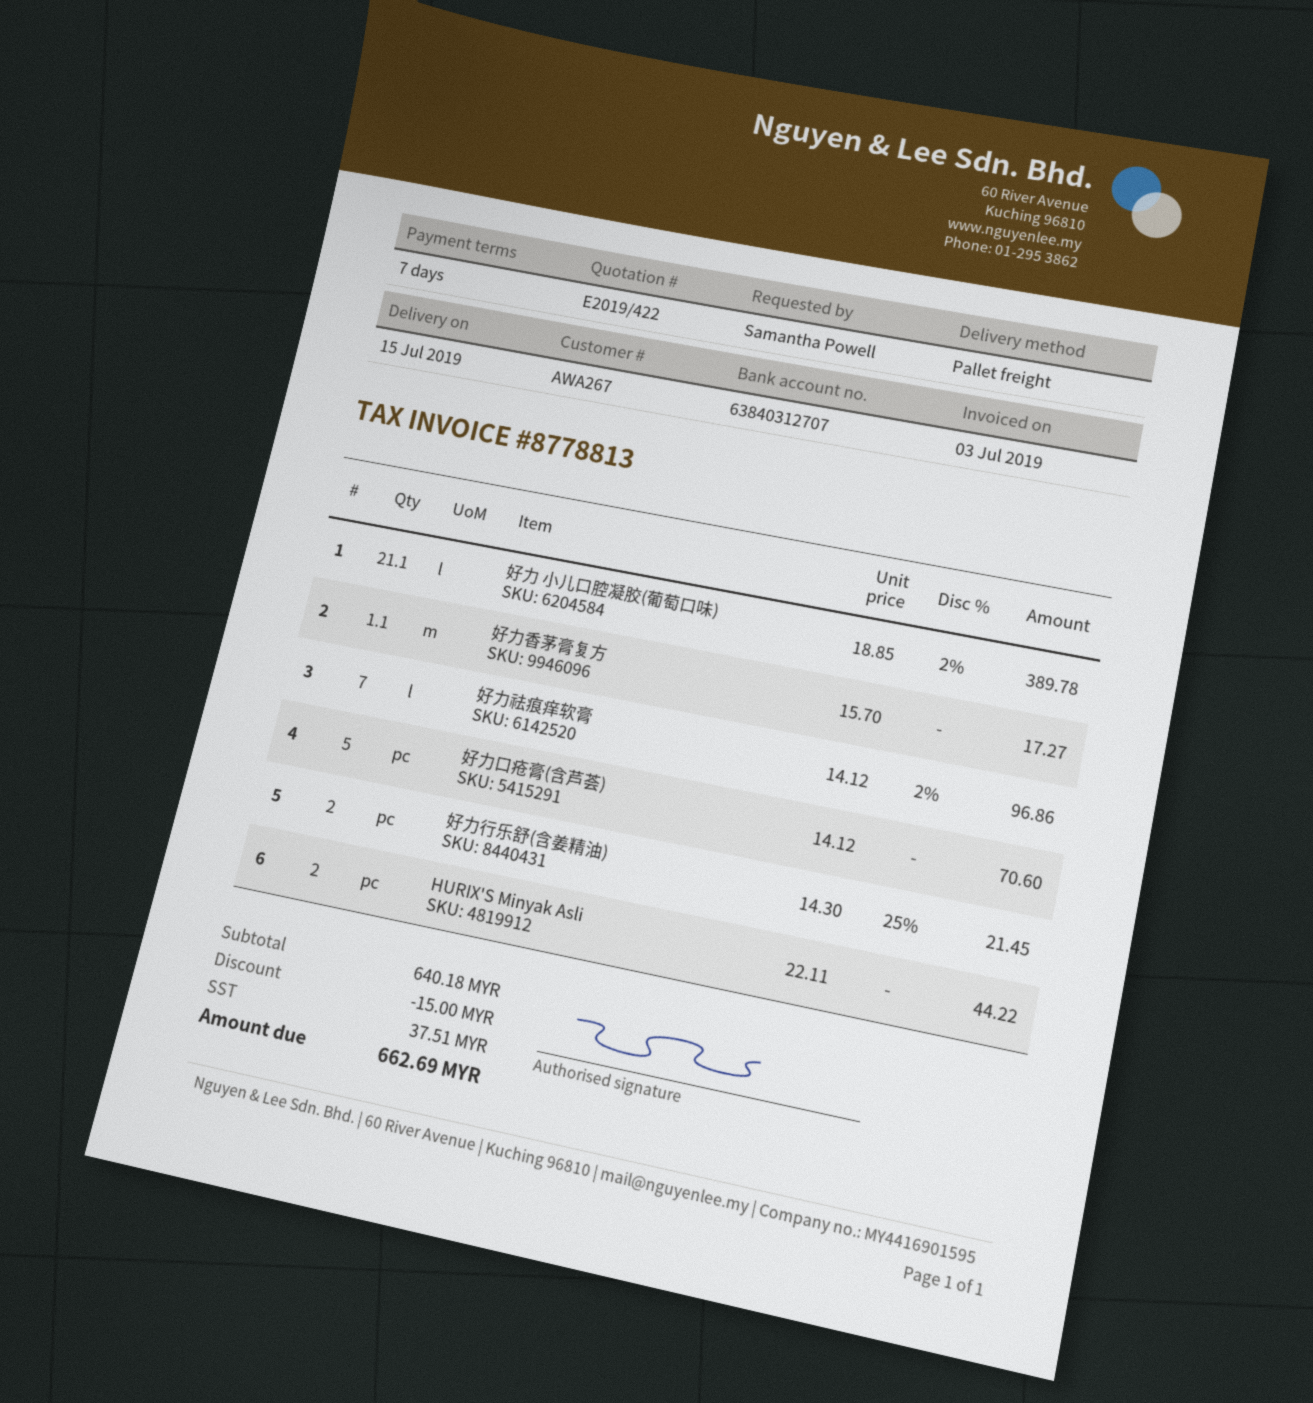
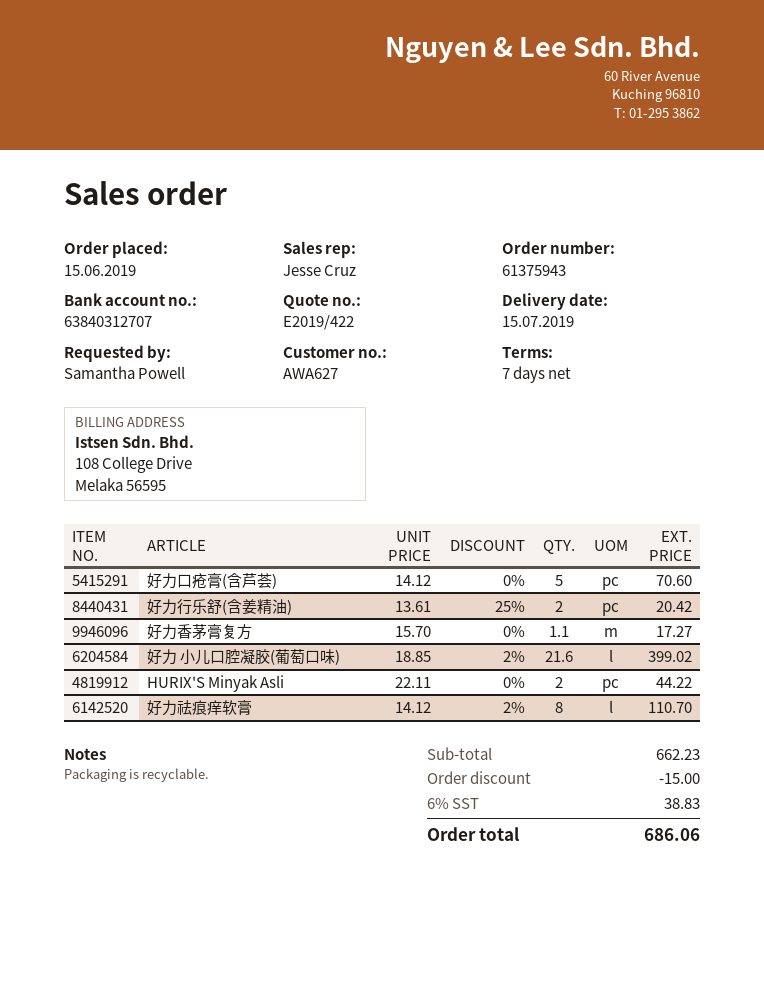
customer number: AWA267 -> AWA627
好力 小儿口腔凝胶(葡萄口味): 21.1 x 18.85 - 2% = 389.78 -> 21.6 x 18.85 - 2% = 399.02
好力祛痕痒软膏: 7 x 14.12 - 2% = 96.86 -> 8 x 14.12 - 2% = 110.70
好力行乐舒(含姜精油): 2 x 14.30 - 25% = 21.45 -> 2 x 13.61 - 25% = 20.42
subtotal: 640.18 -> 662.23
tax: 37.51 -> 38.83
total: 662.69 -> 686.06

